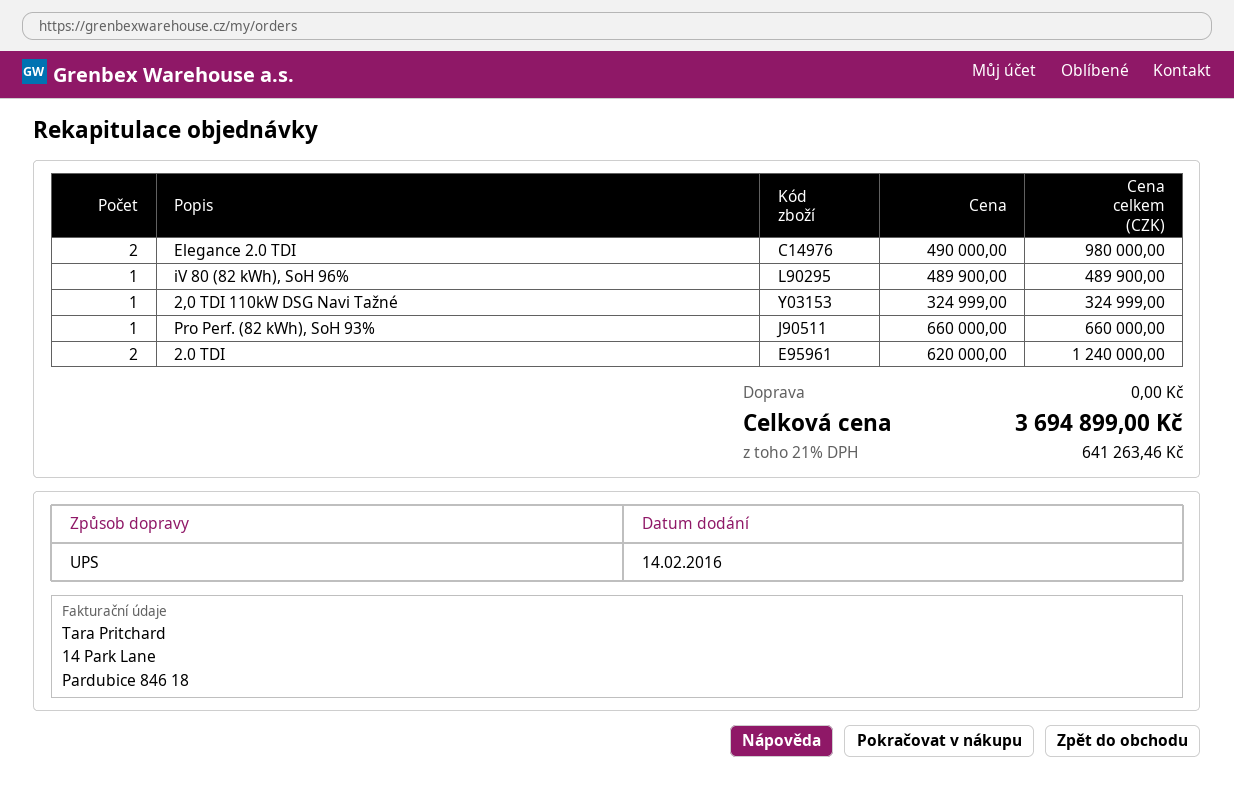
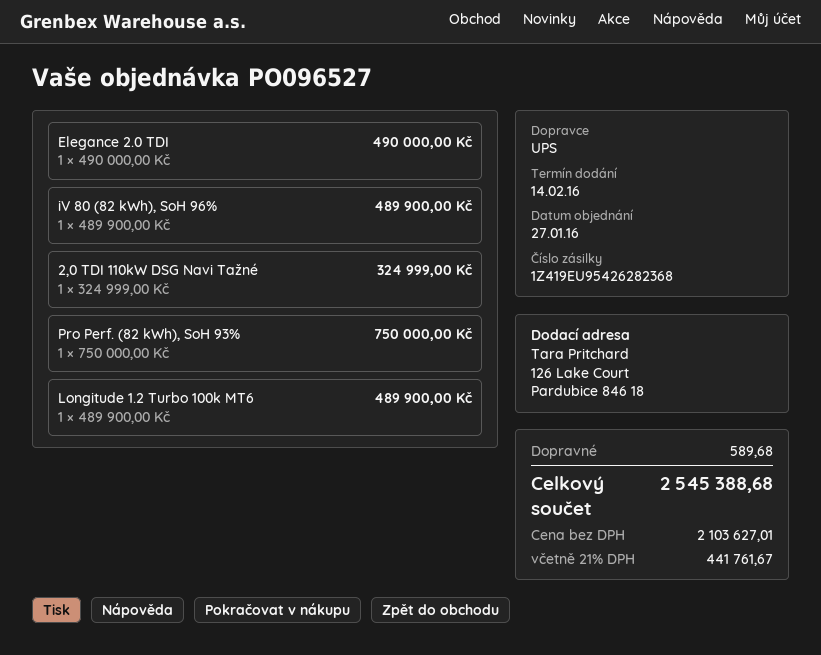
Elegance 2.0 TDI: 2 x 490000.00 = 980000.00 -> 1 x 490000.00 = 490000.00
Pro Perf. (82 kWh), SoH 93%: 1 x 660000.00 = 660000.00 -> 1 x 750000.00 = 750000.00
2.0 TDI: 2 x 620000.00 = 1240000.00 -> none
Longitude 1.2 Turbo 100k MT6: none -> 1 x 489900.00 = 489900.00
shipping: 0.00 -> 589.68
tax: 21% = 641263.46 -> 21% = 441761.67
total: 3694899.00 -> 2545388.68

